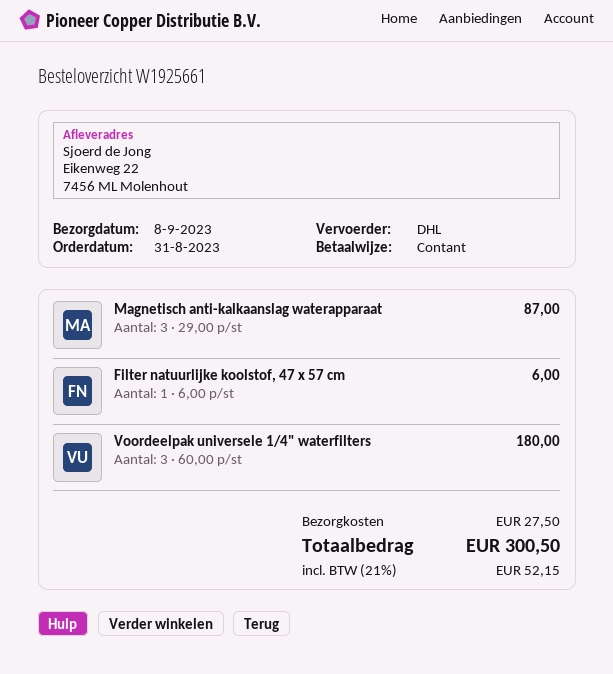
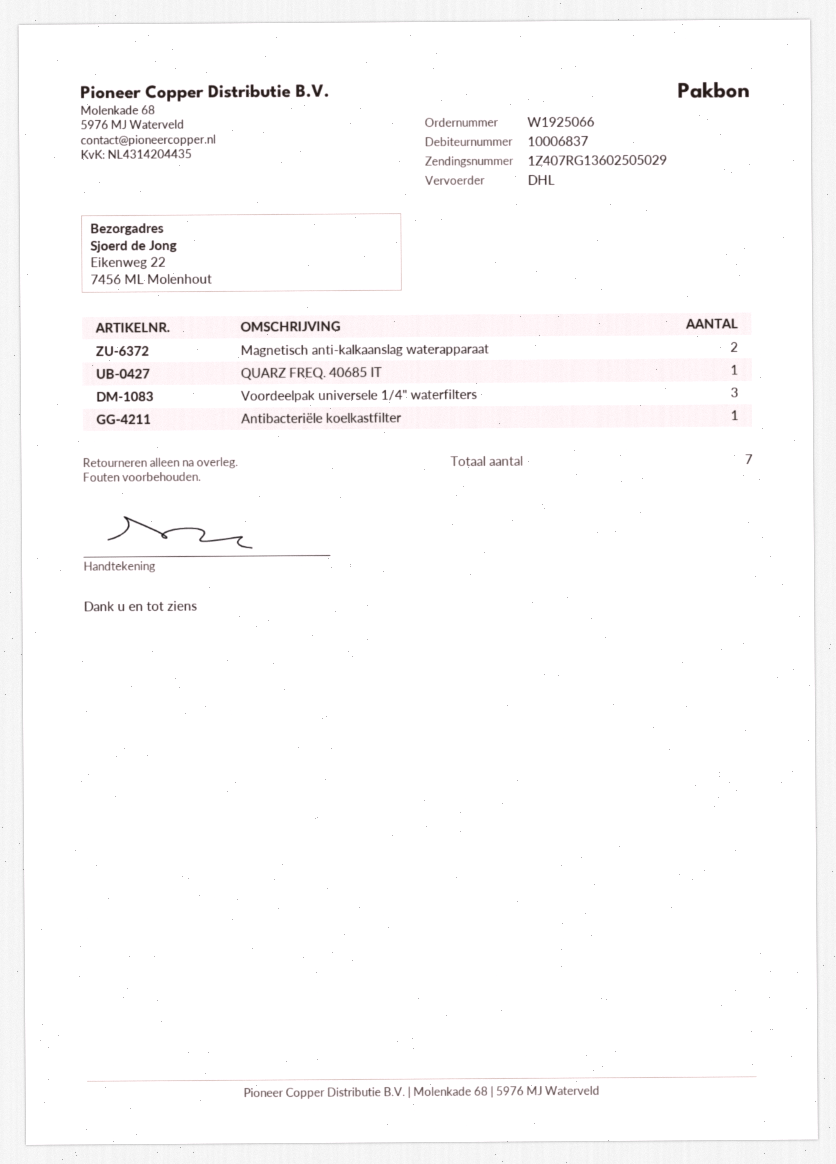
order number: W1925661 -> W1925066
Magnetisch anti-kalkaanslag waterapparaat: 3 -> 2
Filter natuurlijke koolstof, 47 x 57 cm: 1 -> none
QUARZ FREQ. 40685 IT: none -> 1
Antibacteriële koelkastfilter: none -> 1

